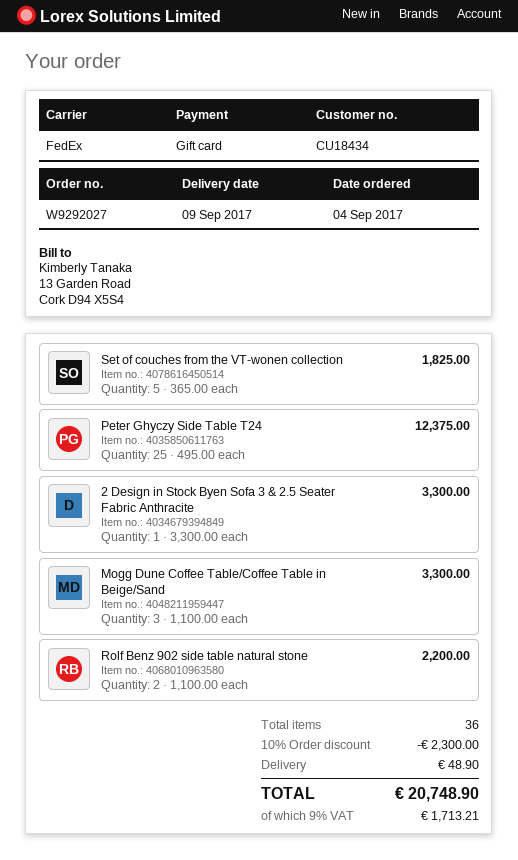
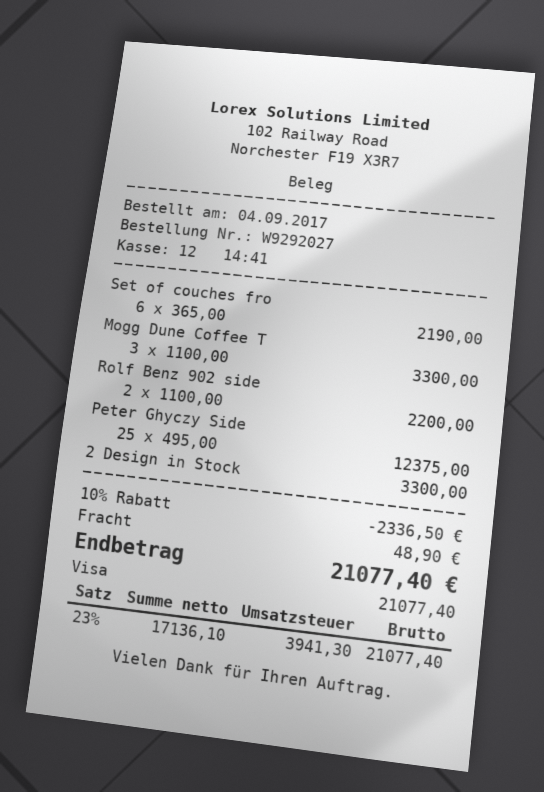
payment method: gift card -> Visa
Set of couches from the VT-wonen collection: 5 x 365.00 = 1825.00 -> 6 x 365.00 = 2190.00
discount: 10% = 2300.00 -> 10% = 2336.50
tax: 9% = 1713.21 -> 23% = 3941.30
total: 20748.90 -> 21077.40

